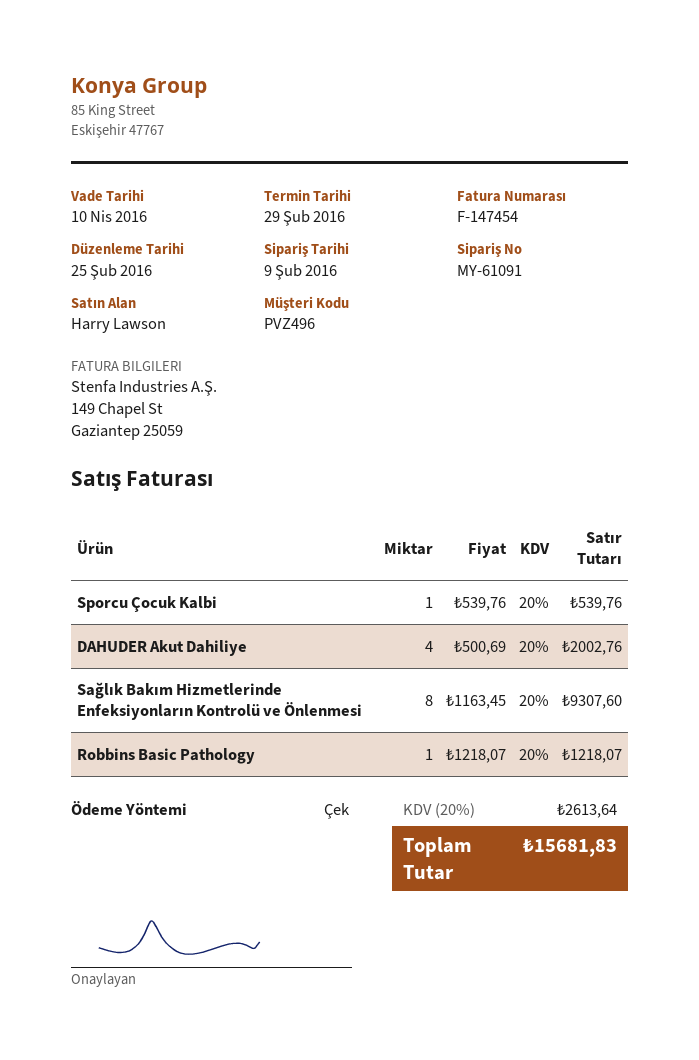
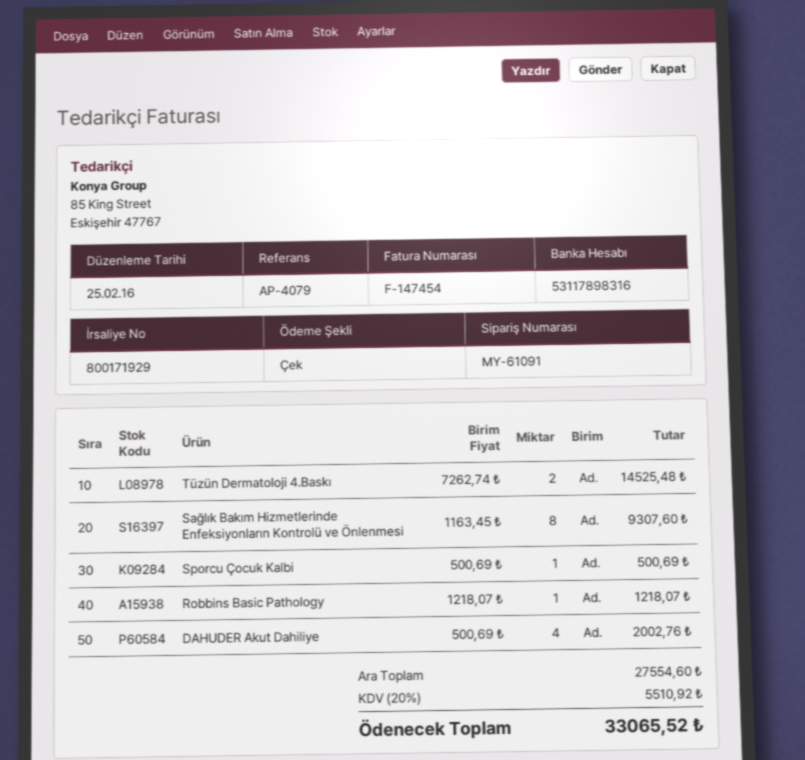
Sporcu Çocuk Kalbi: 1 x 539.76 = 539.76 -> 1 x 500.69 = 500.69
Tüzün Dermatoloji 4.Baskı: none -> 2 x 7262.74 = 14525.48
tax: 20% = 2613.64 -> 20% = 5510.92
total: 15681.83 -> 33065.52

